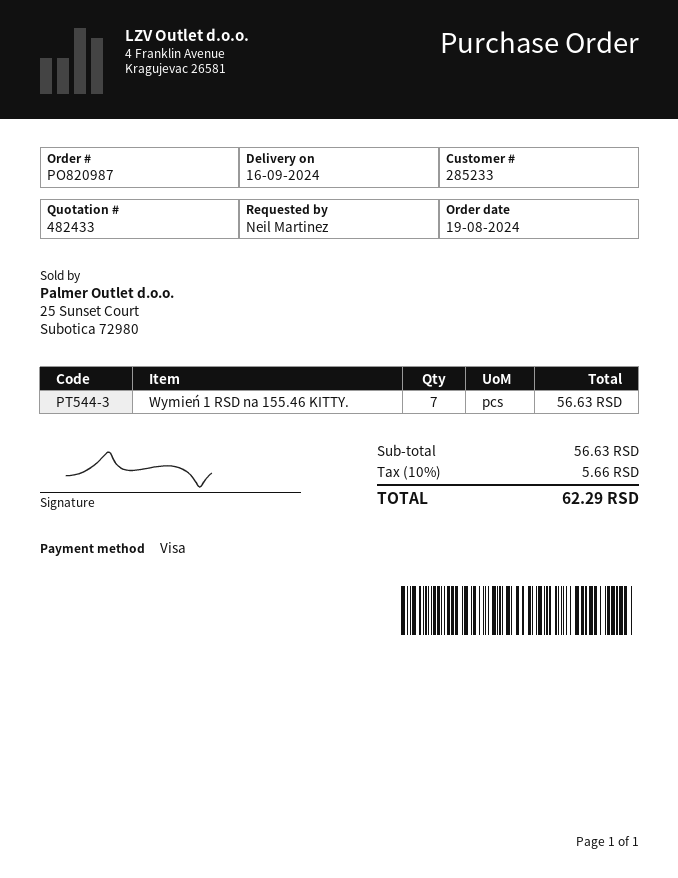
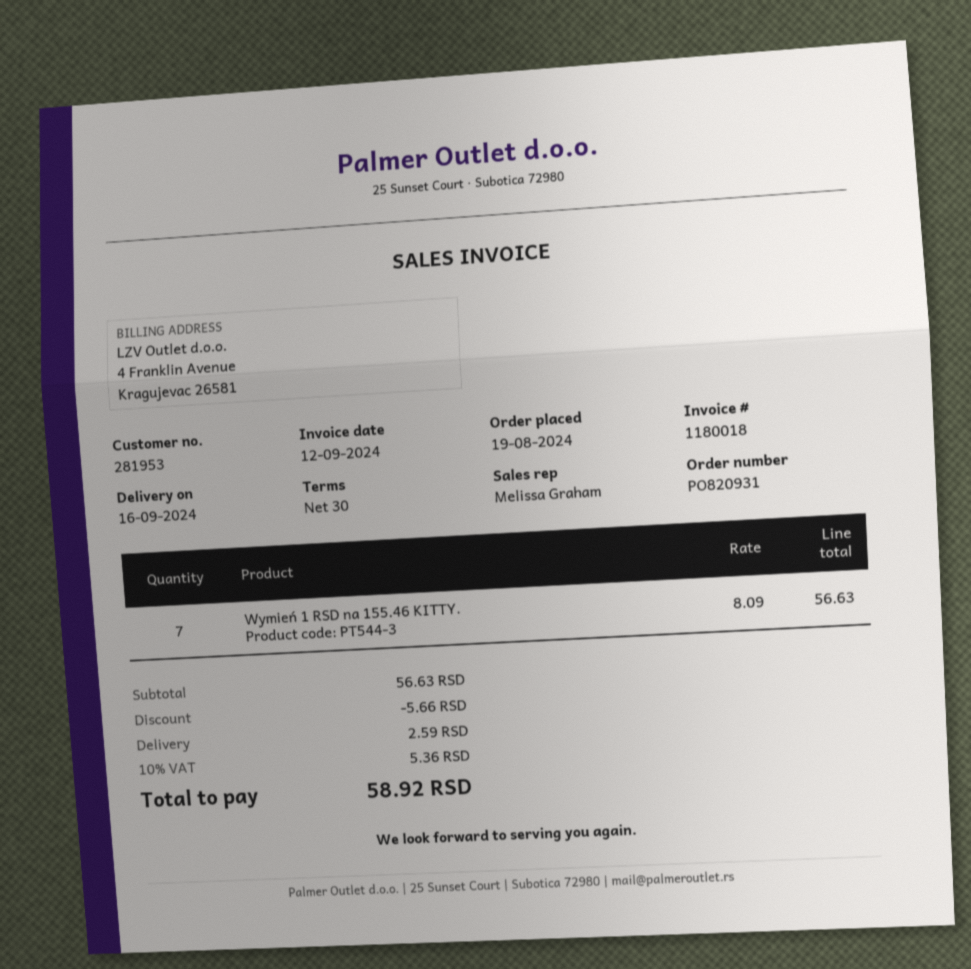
order number: PO820987 -> PO820931
customer number: 285233 -> 281953
discount: none -> 5.66
shipping: none -> 2.59
tax: 10% = 5.66 -> 10% = 5.36
total: 62.29 -> 58.92

